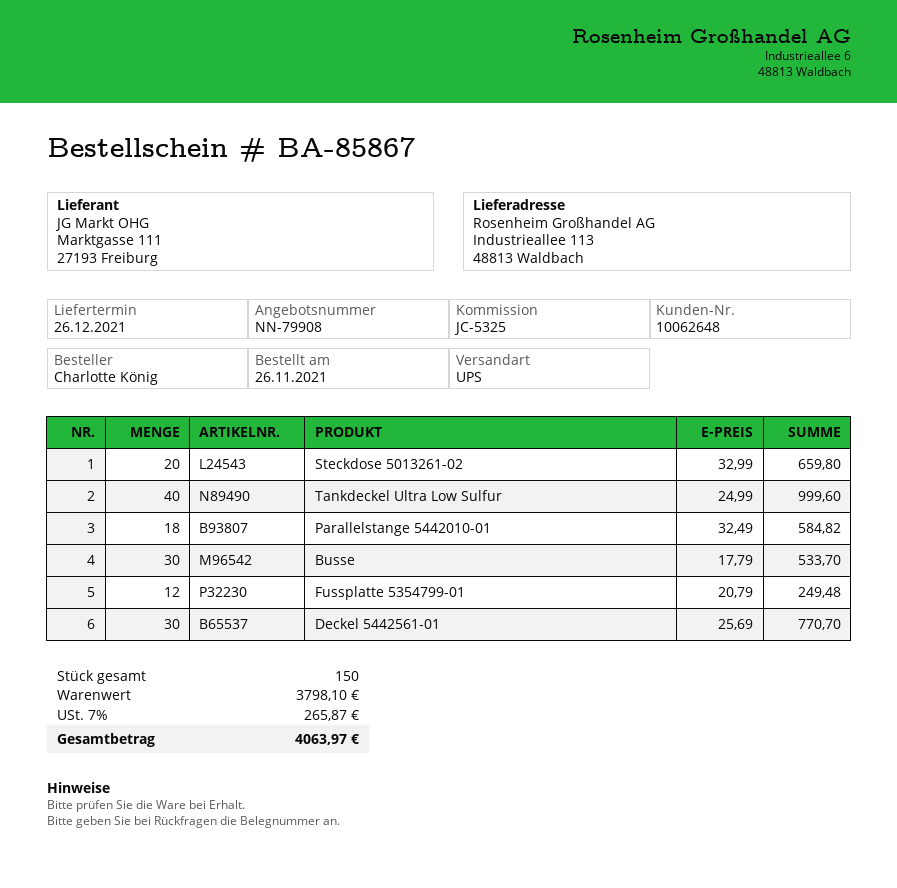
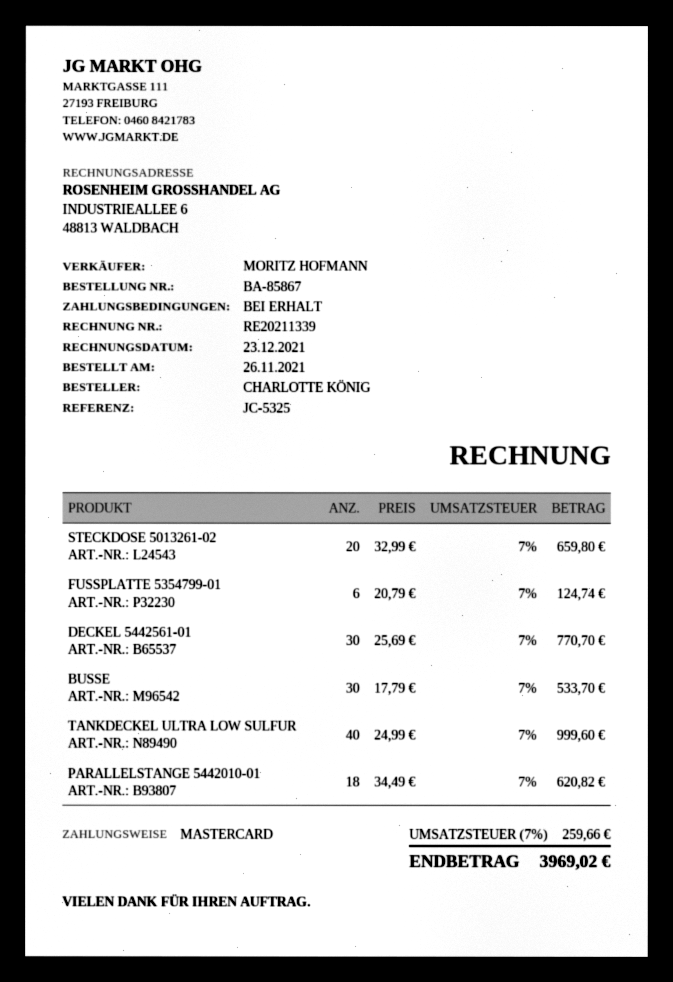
Parallelstange 5442010-01: 18 x 32.49 = 584.82 -> 18 x 34.49 = 620.82
Fussplatte 5354799-01: 12 x 20.79 = 249.48 -> 6 x 20.79 = 124.74
tax: 7% = 265.87 -> 7% = 259.66
total: 4063.97 -> 3969.02

